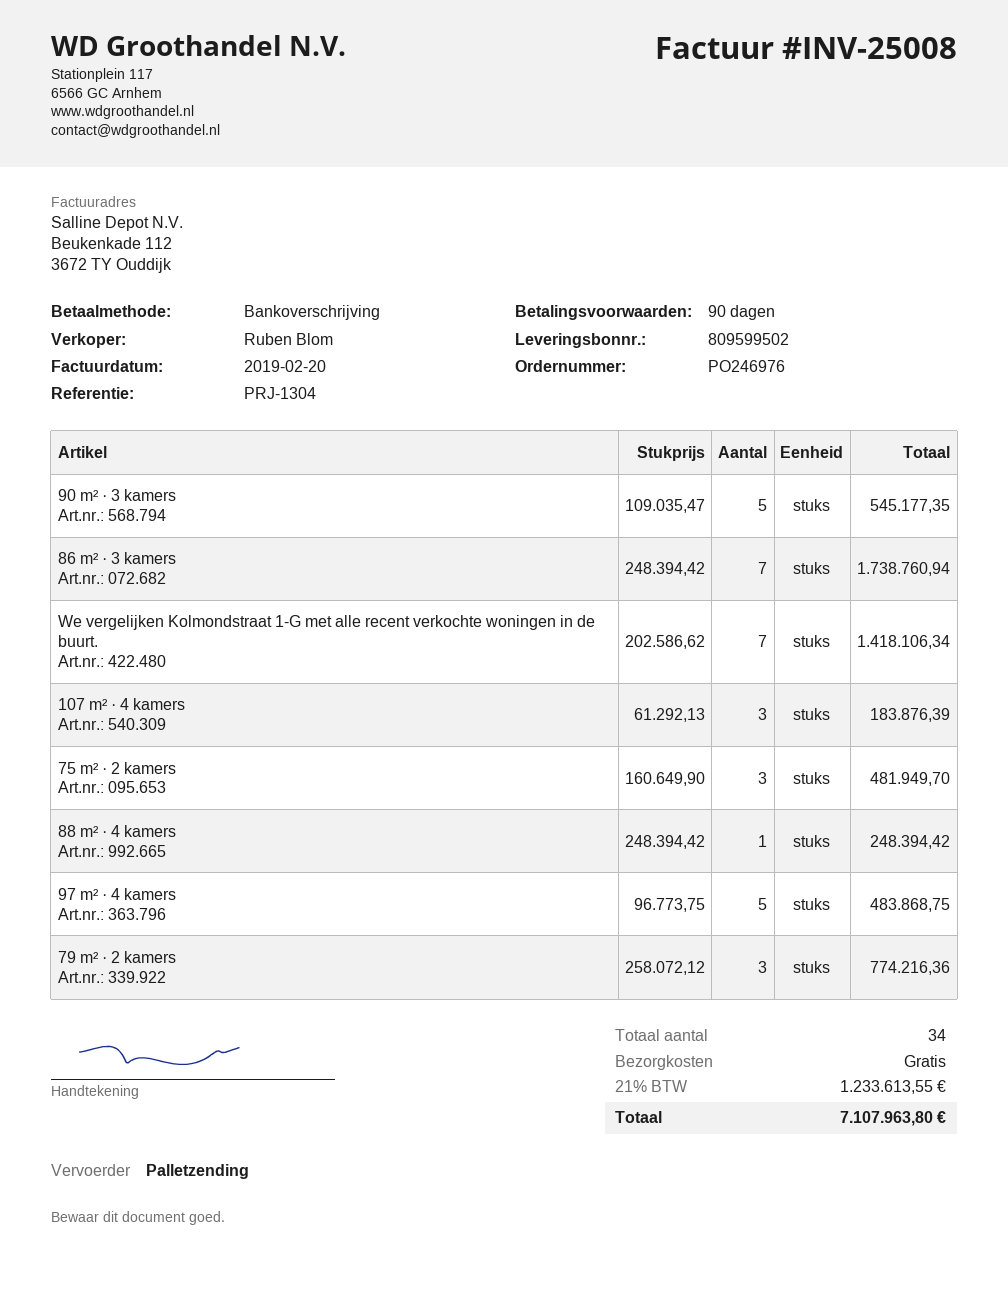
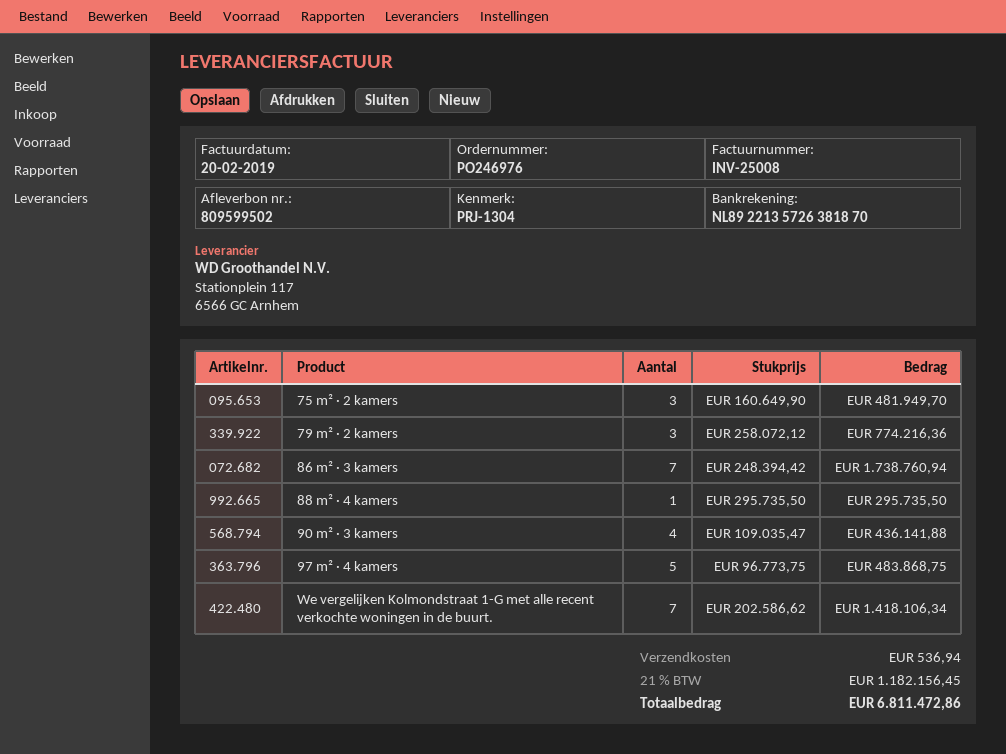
90 m² · 3 kamers: 5 x 109035.47 = 545177.35 -> 4 x 109035.47 = 436141.88
107 m² · 4 kamers: 3 x 61292.13 = 183876.39 -> none
88 m² · 4 kamers: 1 x 248394.42 = 248394.42 -> 1 x 295735.50 = 295735.50
shipping: 0.00 -> 536.94
tax: 21% = 1233613.55 -> 21% = 1182156.45
total: 7107963.80 -> 6811472.86

